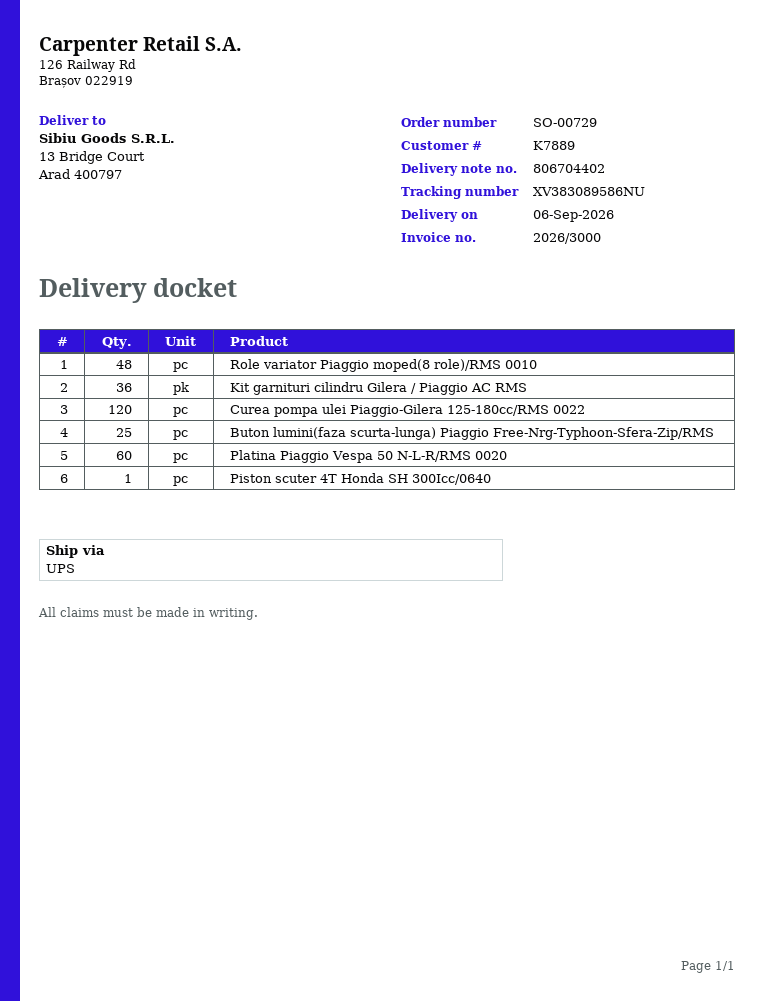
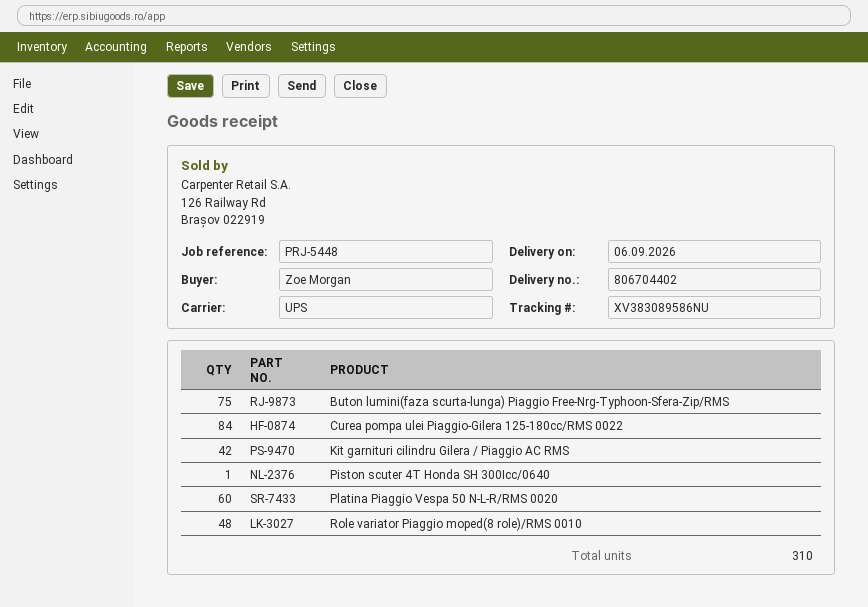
Kit garnituri cilindru Gilera / Piaggio AC RMS: 36 -> 42
Curea pompa ulei Piaggio-Gilera 125-180cc/RMS 0022: 120 -> 84
Buton lumini(faza scurta-lunga) Piaggio Free-Nrg-Typhoon-Sfera-Zip/RMS: 25 -> 75

